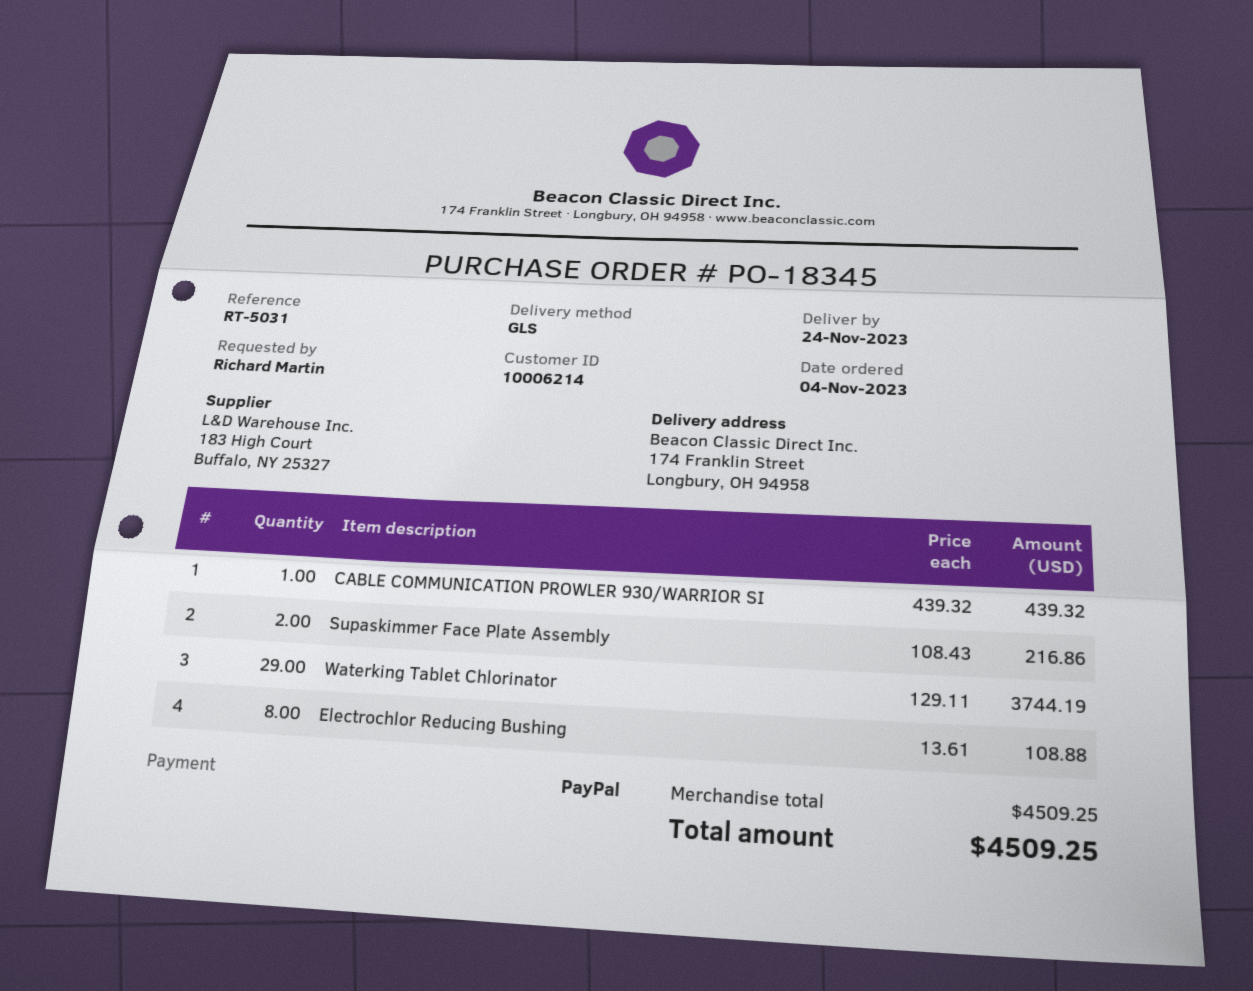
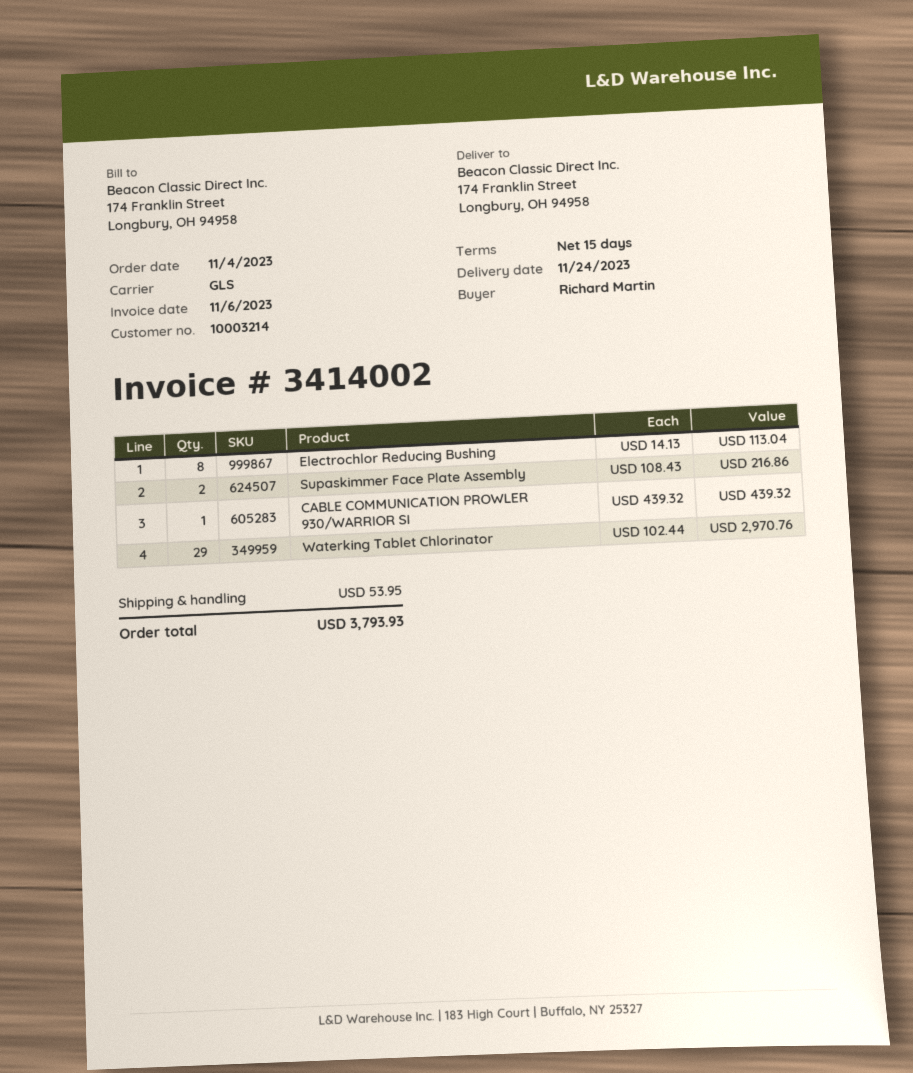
customer number: 10006214 -> 10003214
Waterking Tablet Chlorinator: 29 x 129.11 = 3744.19 -> 29 x 102.44 = 2970.76
Electrochlor Reducing Bushing: 8 x 13.61 = 108.88 -> 8 x 14.13 = 113.04
shipping: none -> 53.95
total: 4509.25 -> 3793.93

